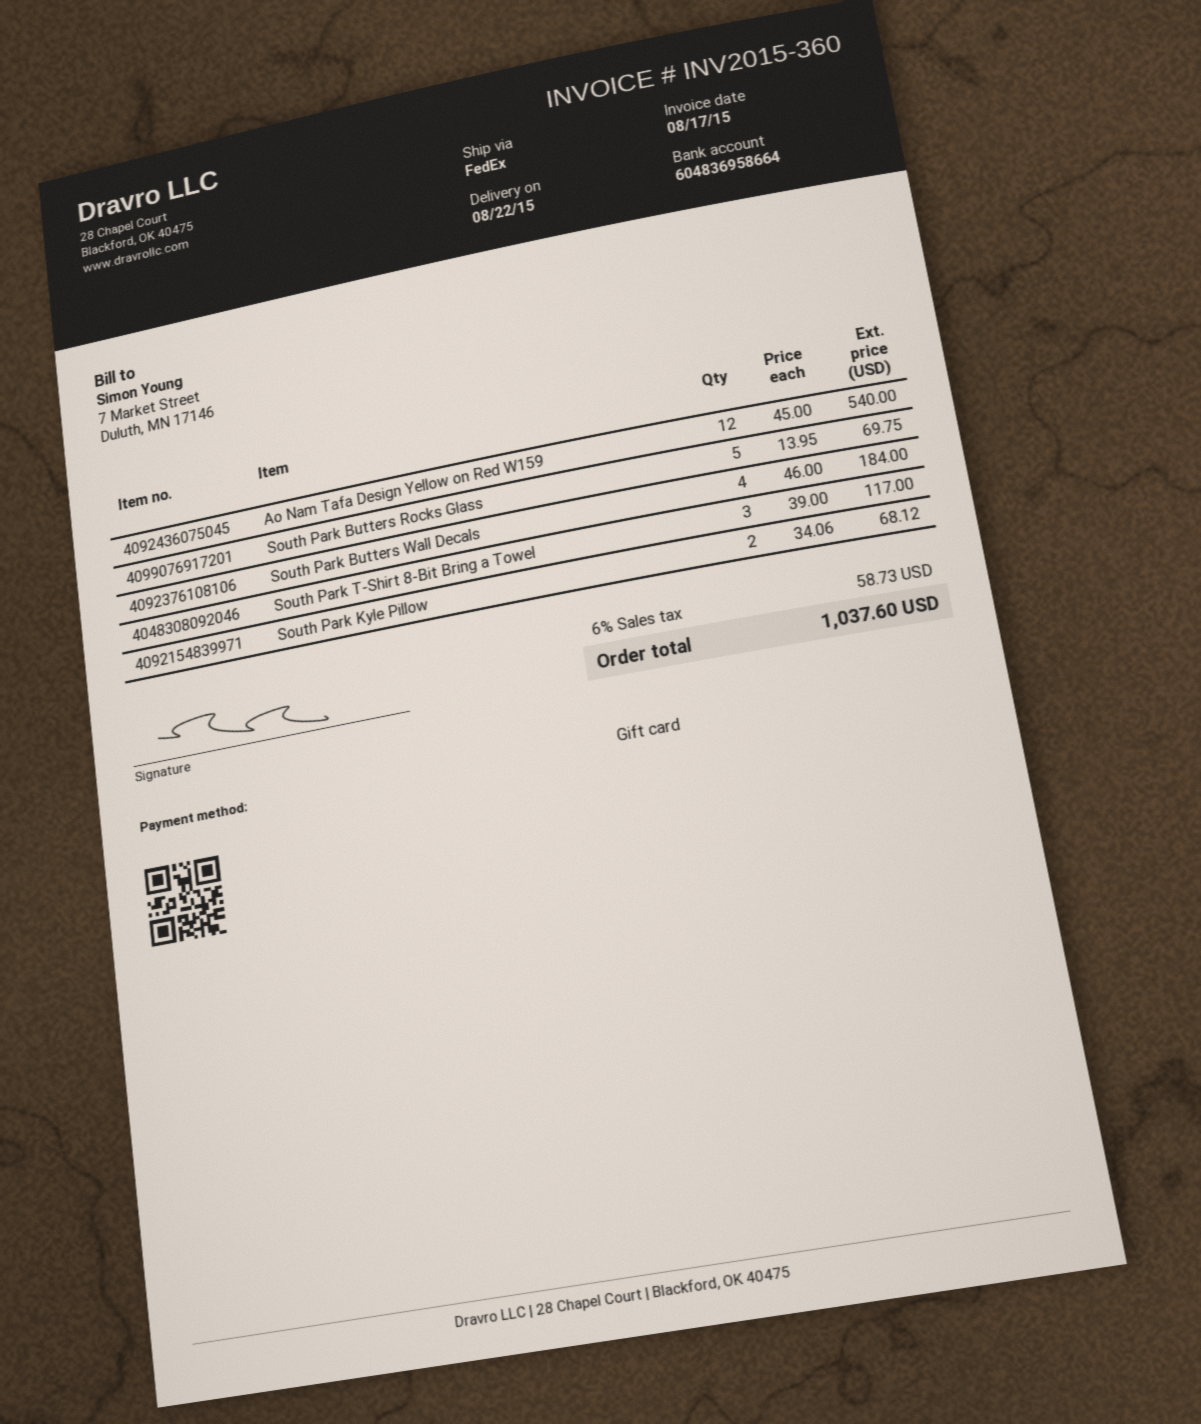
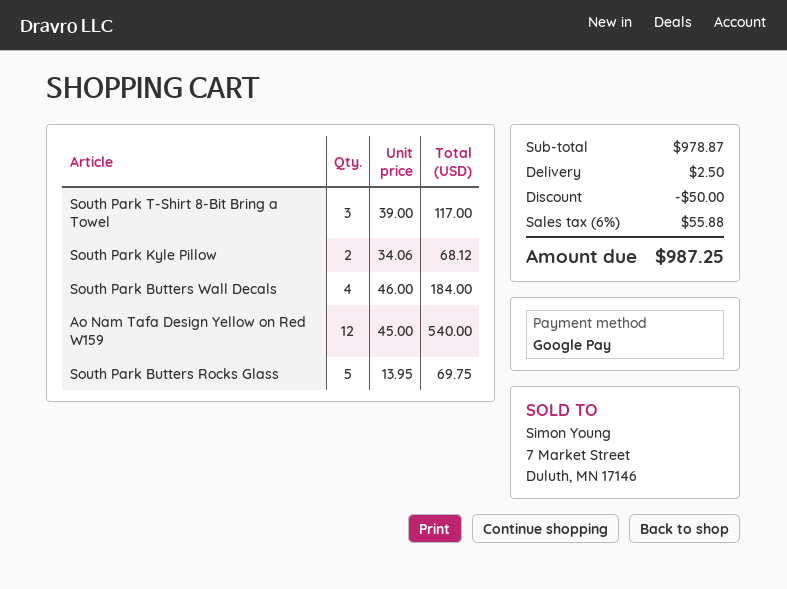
payment method: gift card -> Google Pay
discount: none -> 50.00
shipping: none -> 2.50
tax: 6% = 58.73 -> 6% = 55.88
total: 1037.60 -> 987.25

